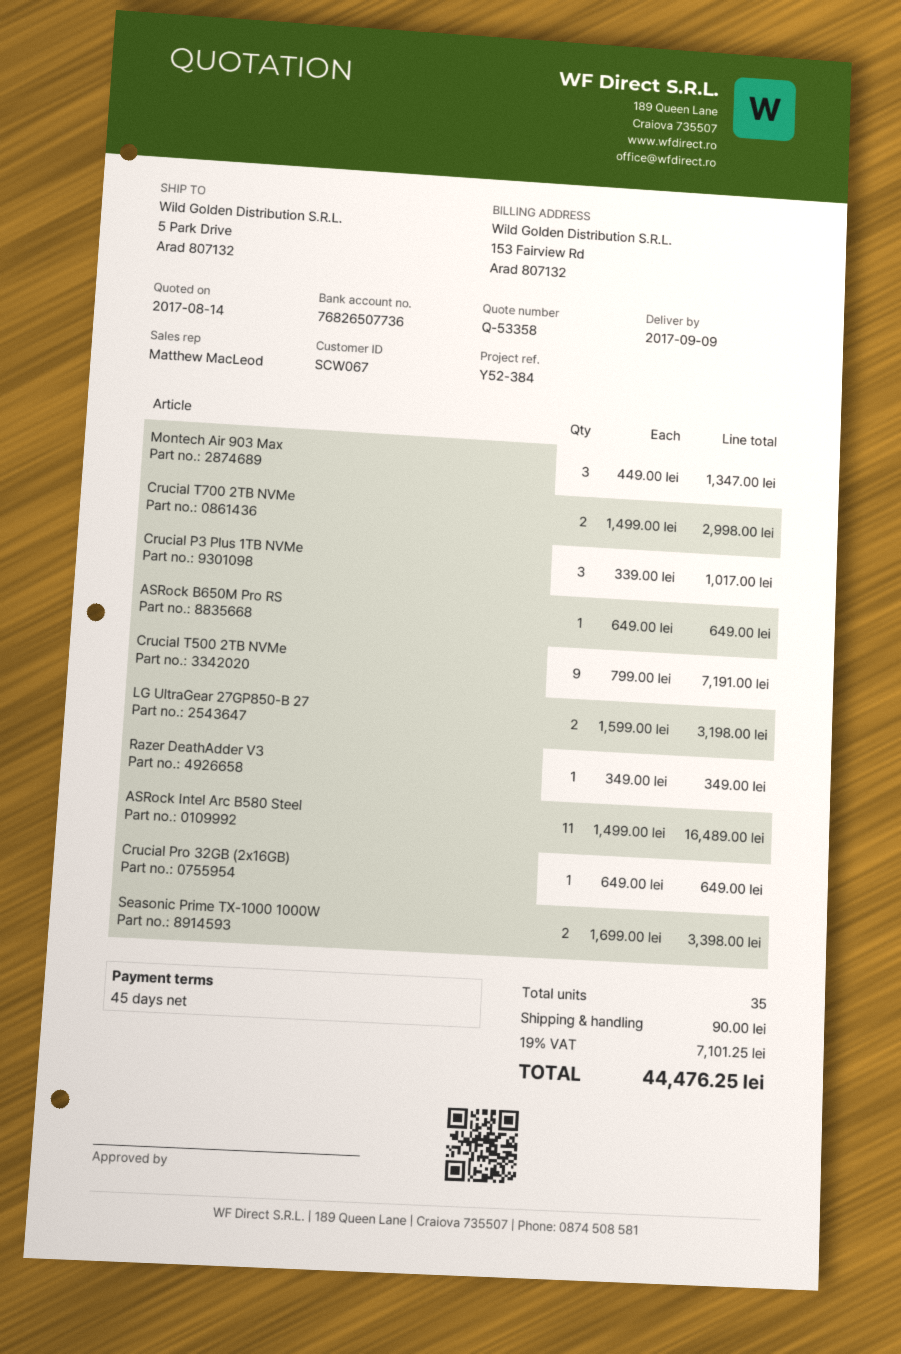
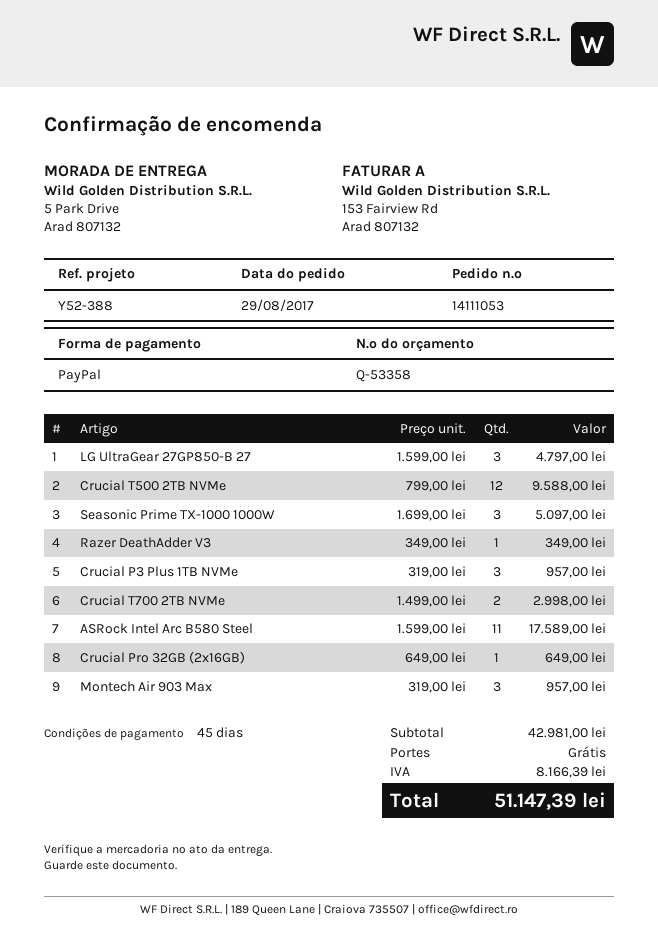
reference: Y52-384 -> Y52-388
Montech Air 903 Max: 3 x 449.00 = 1347.00 -> 3 x 319.00 = 957.00
Crucial P3 Plus 1TB NVMe: 3 x 339.00 = 1017.00 -> 3 x 319.00 = 957.00
ASRock B650M Pro RS: 1 x 649.00 = 649.00 -> none
Crucial T500 2TB NVMe: 9 x 799.00 = 7191.00 -> 12 x 799.00 = 9588.00
LG UltraGear 27GP850-B 27: 2 x 1599.00 = 3198.00 -> 3 x 1599.00 = 4797.00
ASRock Intel Arc B580 Steel: 11 x 1499.00 = 16489.00 -> 11 x 1599.00 = 17589.00
Seasonic Prime TX-1000 1000W: 2 x 1699.00 = 3398.00 -> 3 x 1699.00 = 5097.00
shipping: 90.00 -> 0.00
tax: 7101.25 -> 8166.39
total: 44476.25 -> 51147.39

